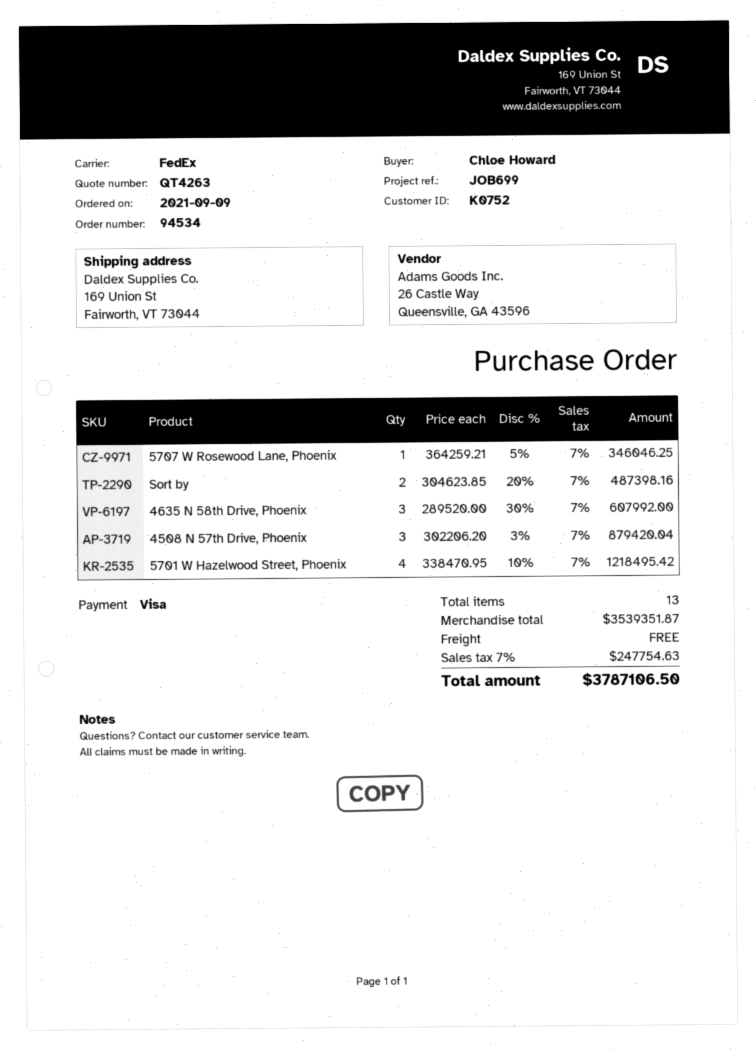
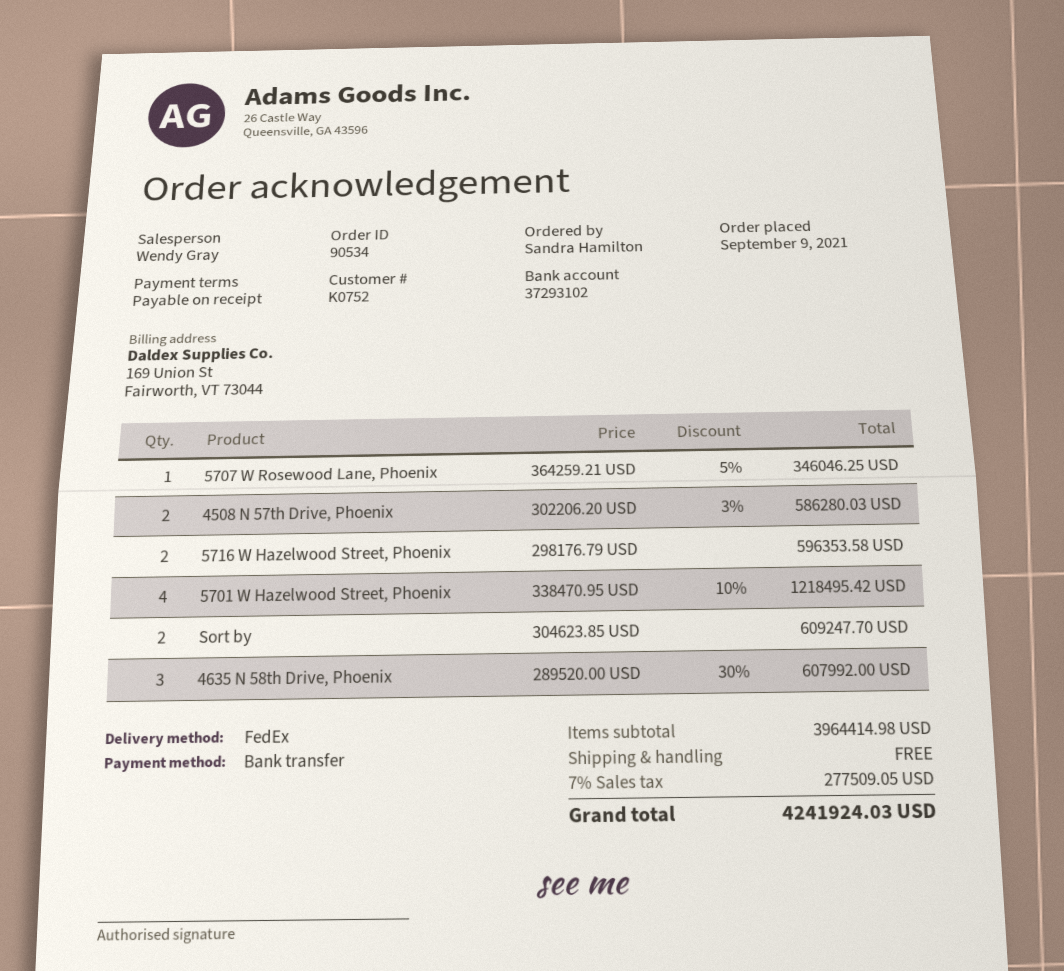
order number: 94534 -> 90534
ordered by: Chloe Howard -> Sandra Hamilton
payment method: Visa -> bank transfer
Sort by: 2 x 304623.85 - 20% = 487398.16 -> 2 x 304623.85 = 609247.70
4508 N 57th Drive, Phoenix: 3 x 302206.20 - 3% = 879420.04 -> 2 x 302206.20 - 3% = 586280.03
5716 W Hazelwood Street, Phoenix: none -> 2 x 298176.79 = 596353.58
subtotal: 3539351.87 -> 3964414.98
tax: 7% = 247754.63 -> 7% = 277509.05
total: 3787106.50 -> 4241924.03

